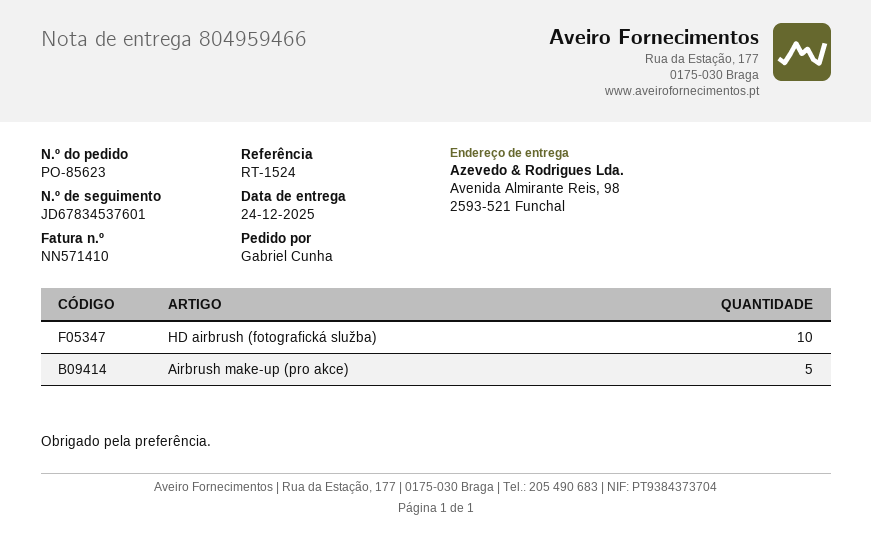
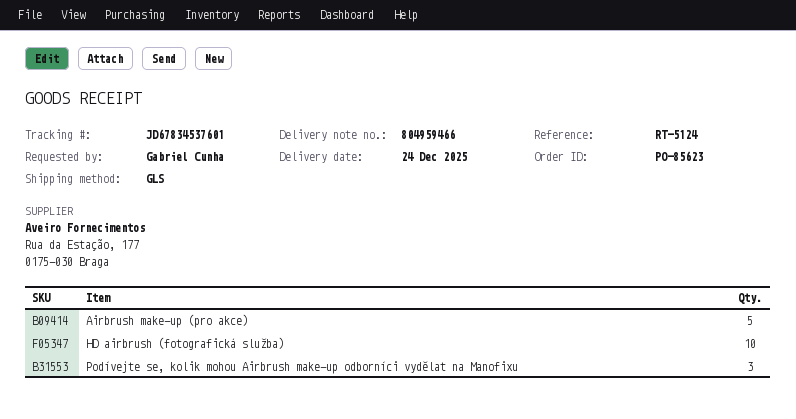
reference: RT-1524 -> RT-5124
Podívejte se, kolik mohou Airbrush make-up odborníci vydělat na Manofixu: none -> 3

